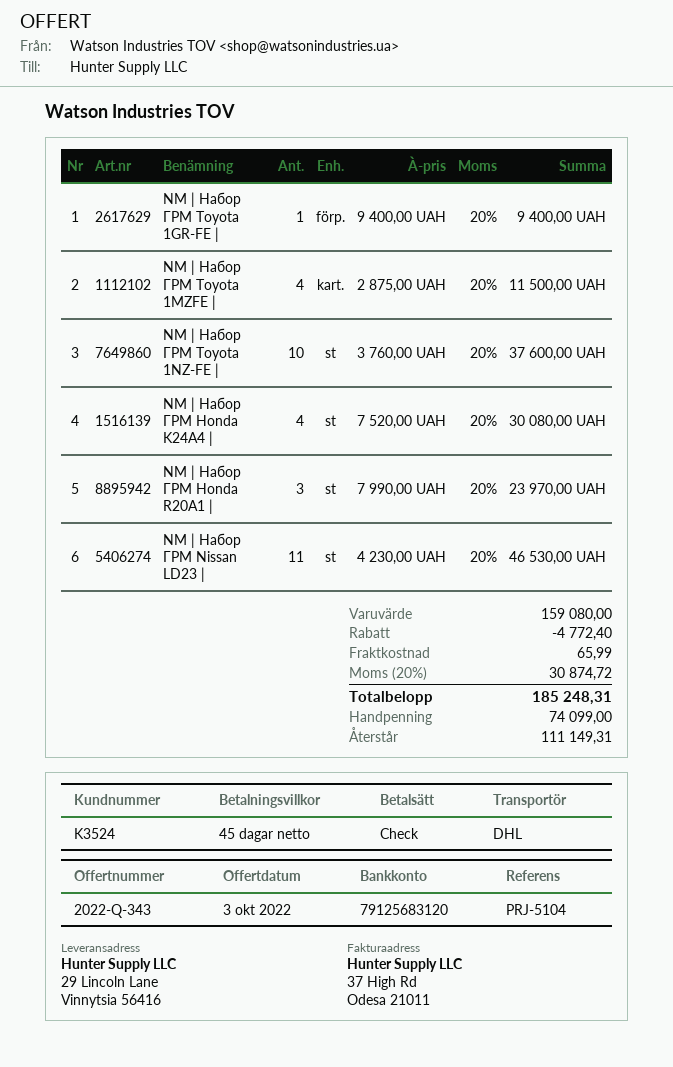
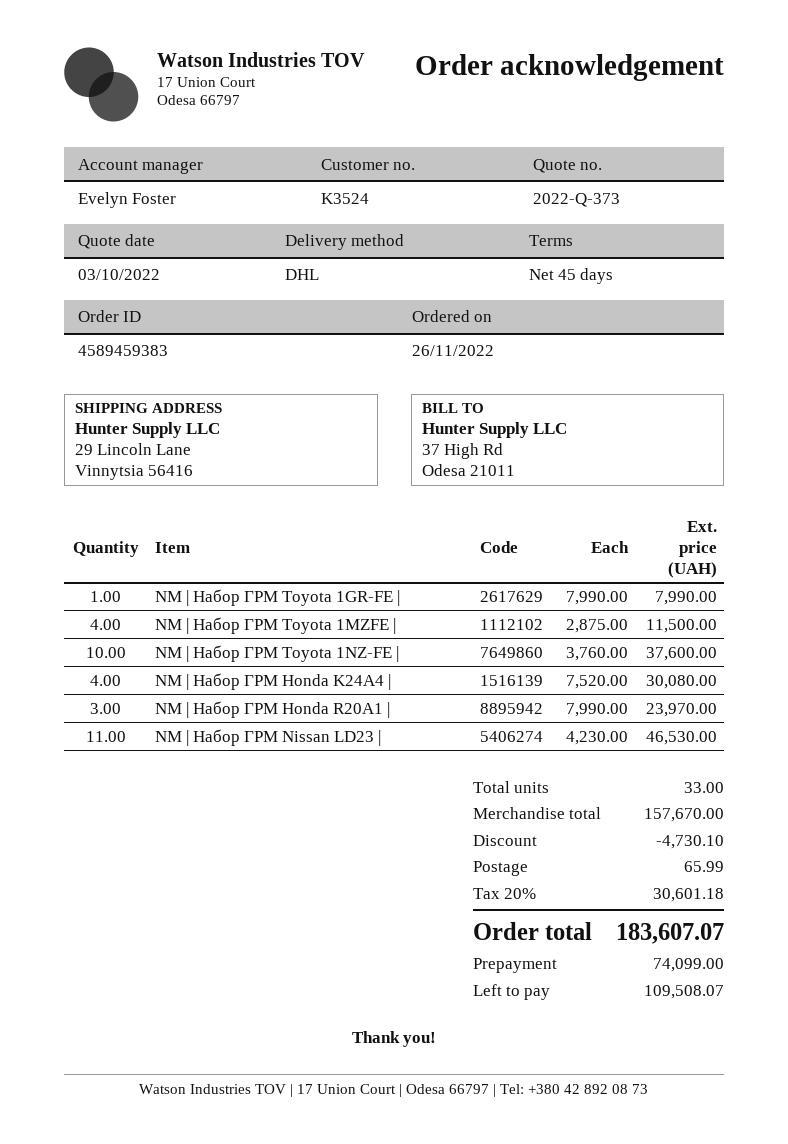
quote number: 2022-Q-343 -> 2022-Q-373
NM | Набор ГРМ Toyota 1GR-FE |: 1 x 9400.00 = 9400.00 -> 1 x 7990.00 = 7990.00
subtotal: 159080.00 -> 157670.00
discount: 4772.40 -> 4730.10
tax: 20% = 30874.72 -> 20% = 30601.18
total: 185248.31 -> 183607.07
balance: 111149.31 -> 109508.07

